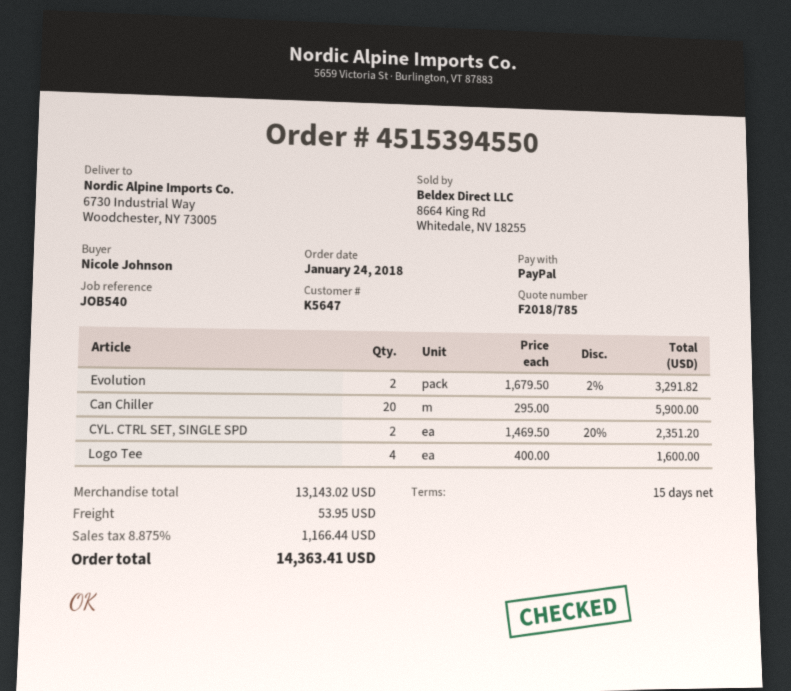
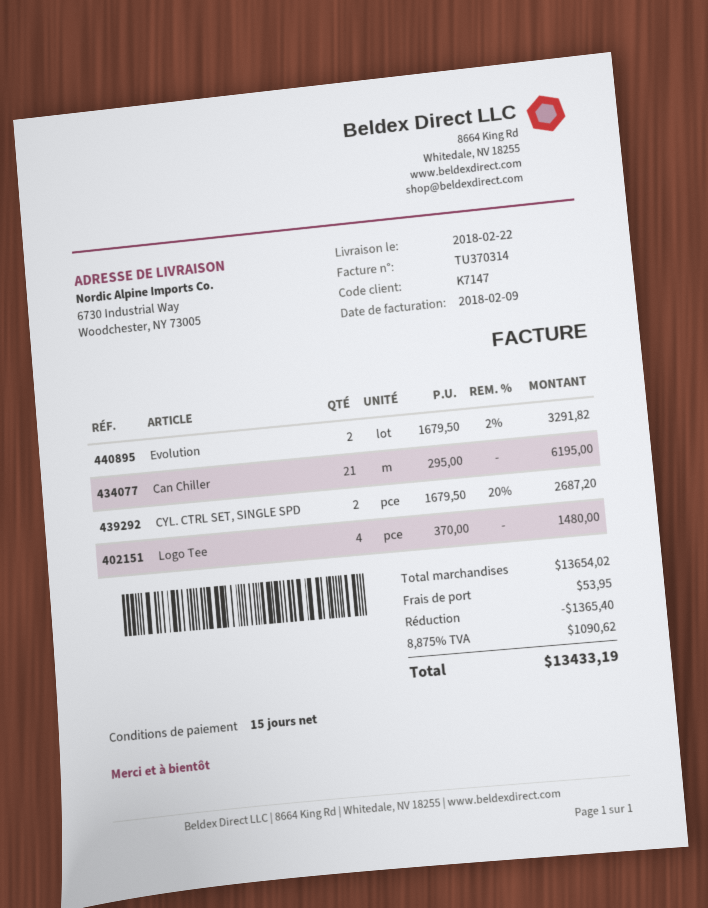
customer number: K5647 -> K7147
Can Chiller: 20 x 295.00 = 5900.00 -> 21 x 295.00 = 6195.00
CYL. CTRL SET, SINGLE SPD: 2 x 1469.50 - 20% = 2351.20 -> 2 x 1679.50 - 20% = 2687.20
Logo Tee: 4 x 400.00 = 1600.00 -> 4 x 370.00 = 1480.00
subtotal: 13143.02 -> 13654.02
discount: none -> 1365.40
tax: 8.875% = 1166.44 -> 8.875% = 1090.62
total: 14363.41 -> 13433.19

